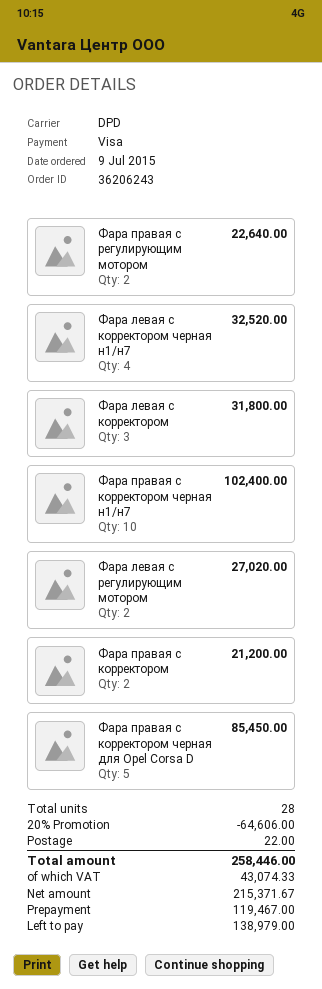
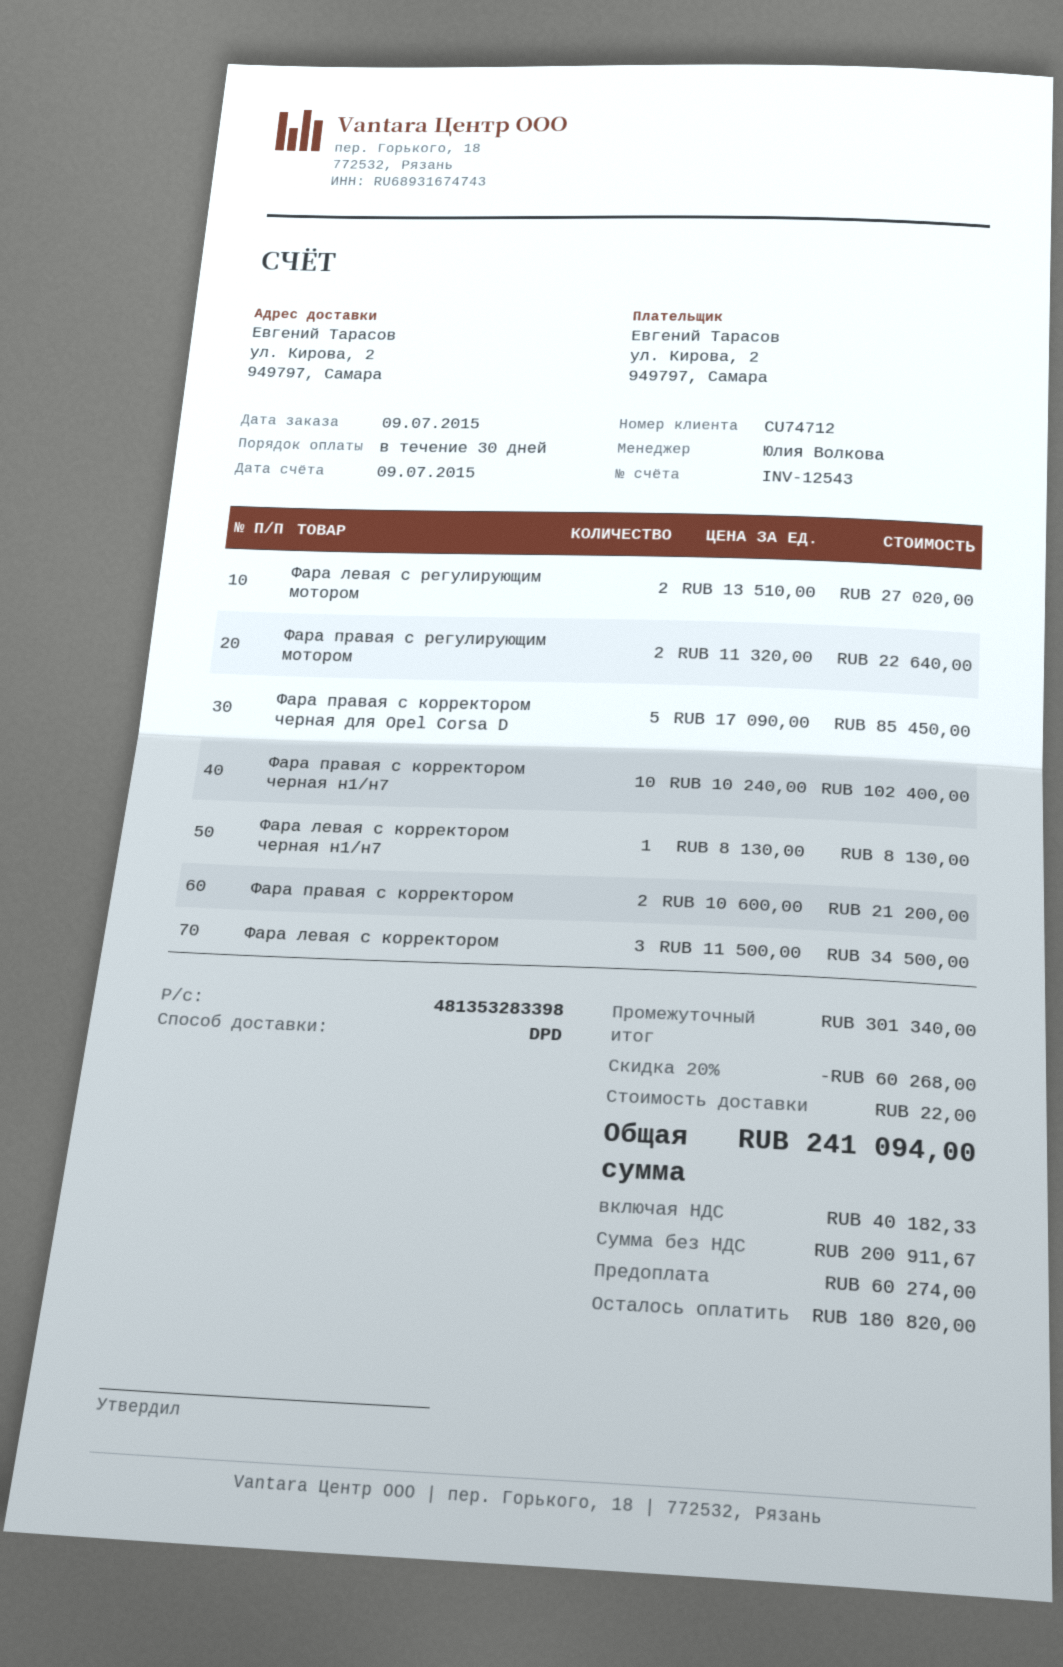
Фара левая с корректором черная н1/н7: 4 for 32520.00 -> 1 for 8130.00
Фара левая с корректором: 3 for 31800.00 -> 3 for 34500.00
discount: 20% = 64606.00 -> 20% = 60268.00
net: 215371.67 -> 200911.67
tax: 43074.33 -> 40182.33
total: 258446.00 -> 241094.00
deposit: 119467.00 -> 60274.00
balance: 138979.00 -> 180820.00

